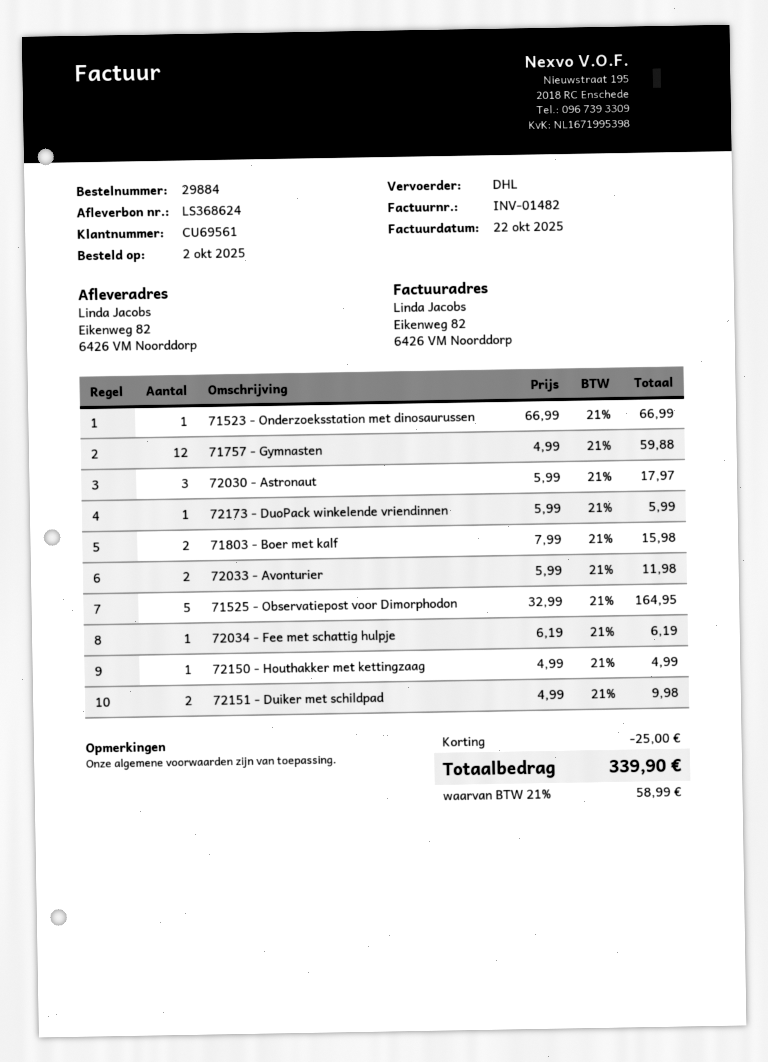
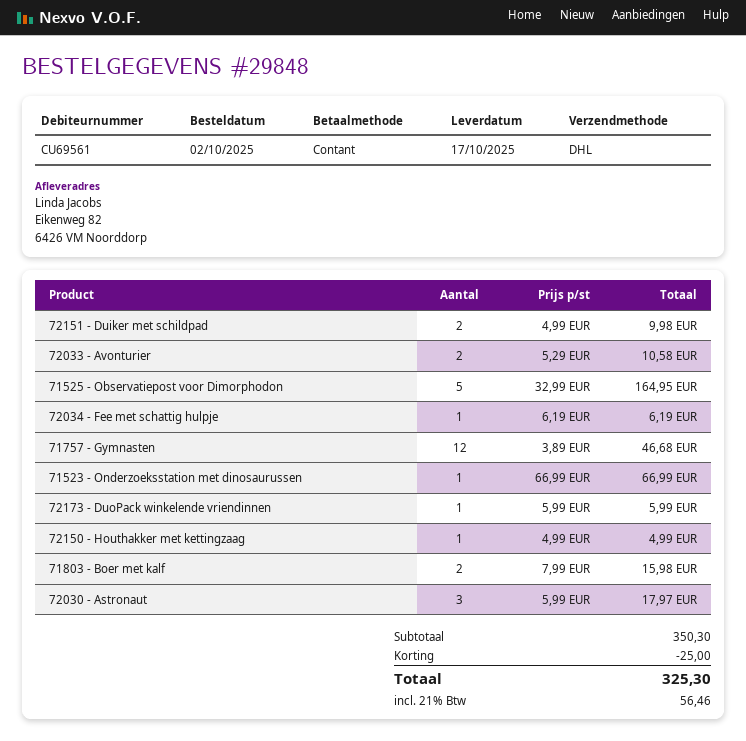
order number: 29884 -> 29848
71757 - Gymnasten: 12 x 4.99 = 59.88 -> 12 x 3.89 = 46.68
72033 - Avonturier: 2 x 5.99 = 11.98 -> 2 x 5.29 = 10.58
tax: 21% = 58.99 -> 21% = 56.46
total: 339.90 -> 325.30

